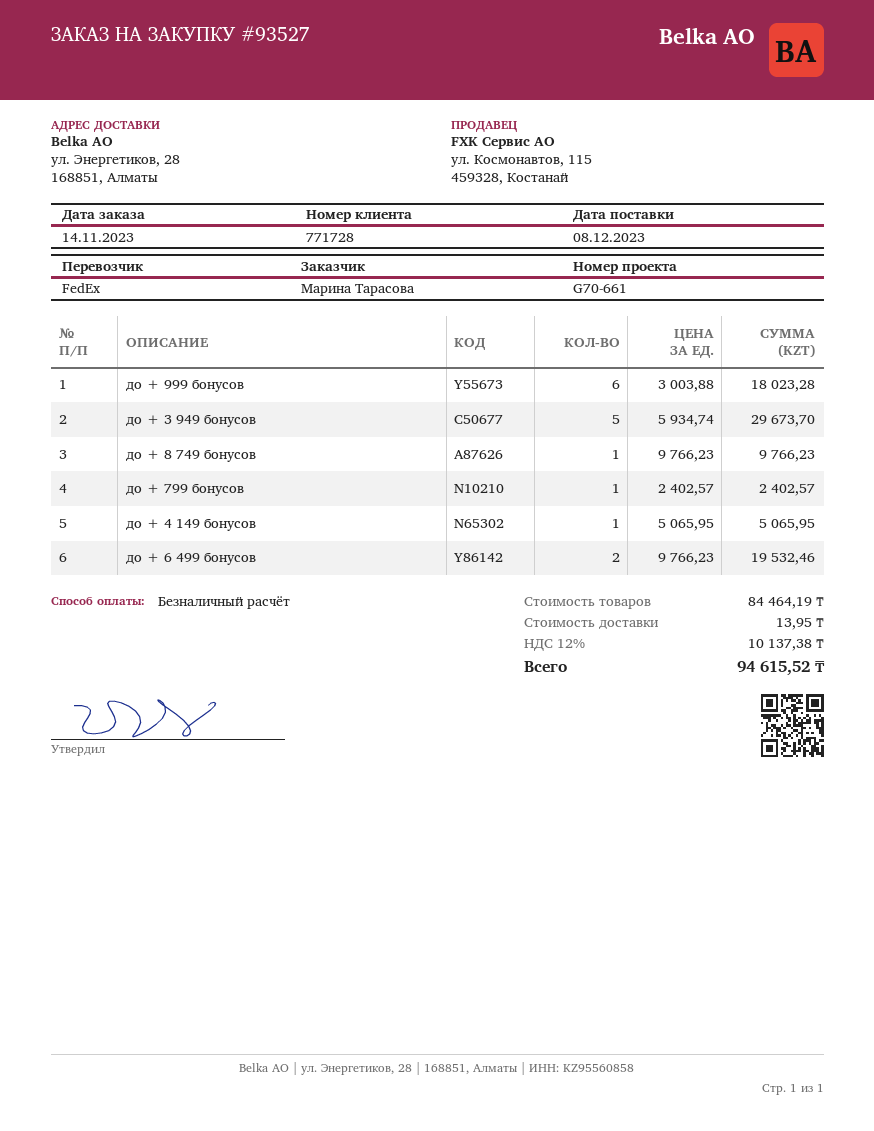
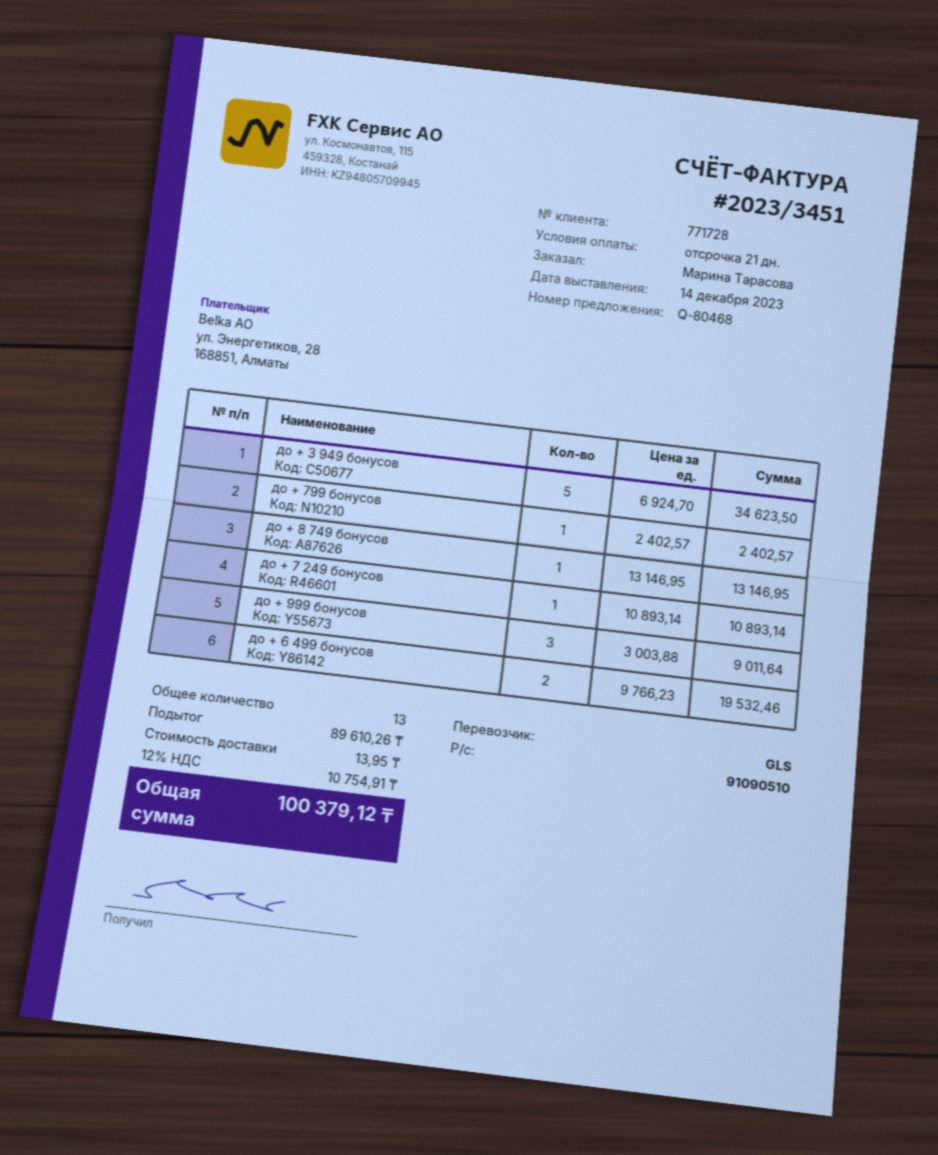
shipping method: FedEx -> GLS
до + 999 бонусов: 6 x 3003.88 = 18023.28 -> 3 x 3003.88 = 9011.64
до + 3 949 бонусов: 5 x 5934.74 = 29673.70 -> 5 x 6924.70 = 34623.50
до + 8 749 бонусов: 1 x 9766.23 = 9766.23 -> 1 x 13146.95 = 13146.95
до + 4 149 бонусов: 1 x 5065.95 = 5065.95 -> none
до + 7 249 бонусов: none -> 1 x 10893.14 = 10893.14
subtotal: 84464.19 -> 89610.26
tax: 12% = 10137.38 -> 12% = 10754.91
total: 94615.52 -> 100379.12

